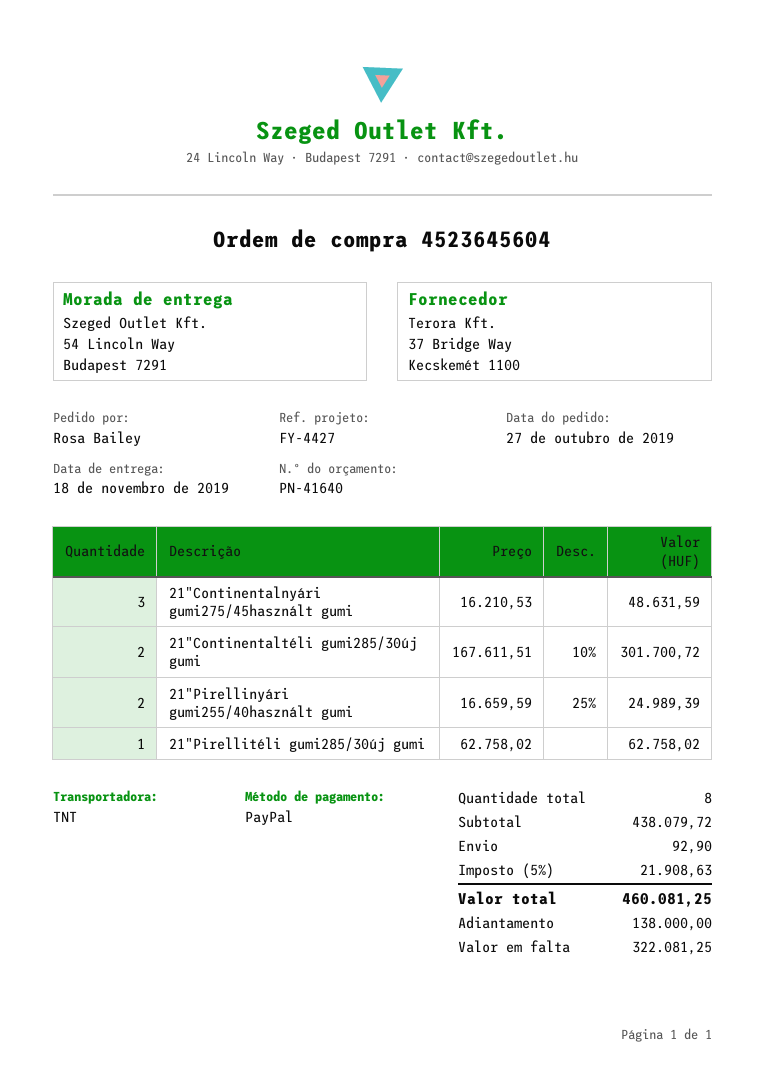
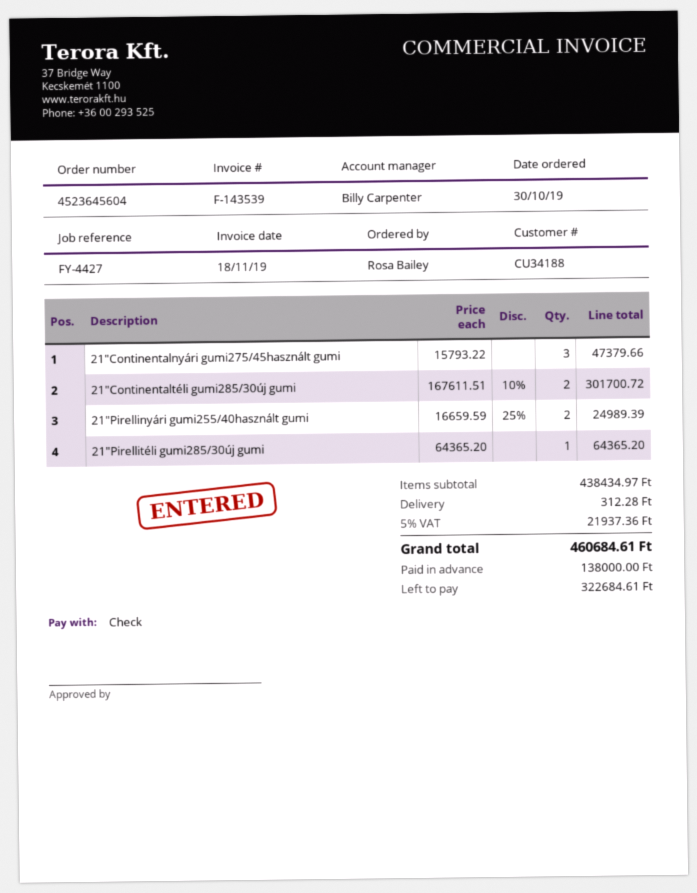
order date: 2019-10-27 -> 2019-10-30
payment method: PayPal -> cheque
21"Continentalnyári gumi275/45használt gumi: 3 x 16210.53 = 48631.59 -> 3 x 15793.22 = 47379.66
21"Pirellitéli gumi285/30új gumi: 1 x 62758.02 = 62758.02 -> 1 x 64365.20 = 64365.20
subtotal: 438079.72 -> 438434.97
shipping: 92.90 -> 312.28
tax: 5% = 21908.63 -> 5% = 21937.36
total: 460081.25 -> 460684.61
balance: 322081.25 -> 322684.61

